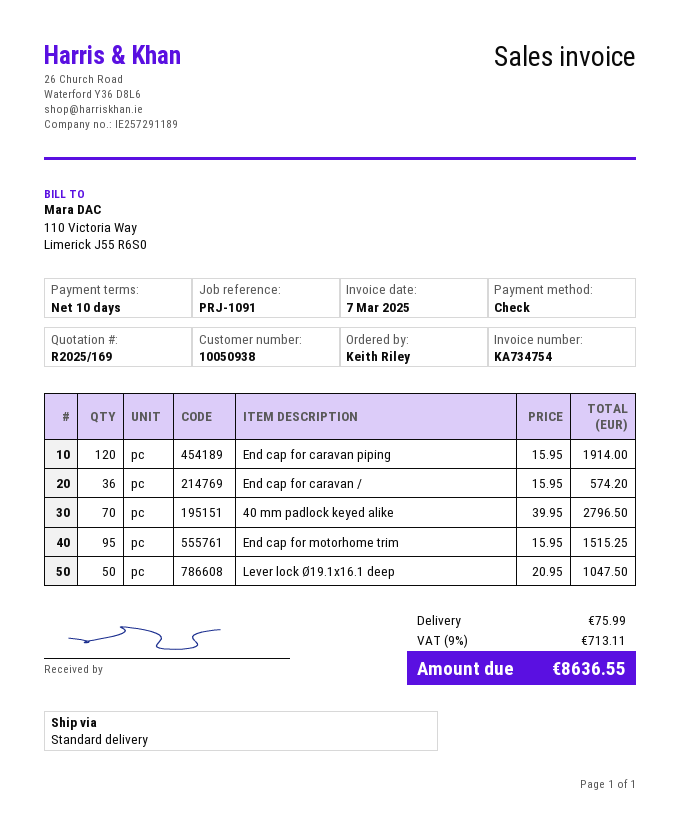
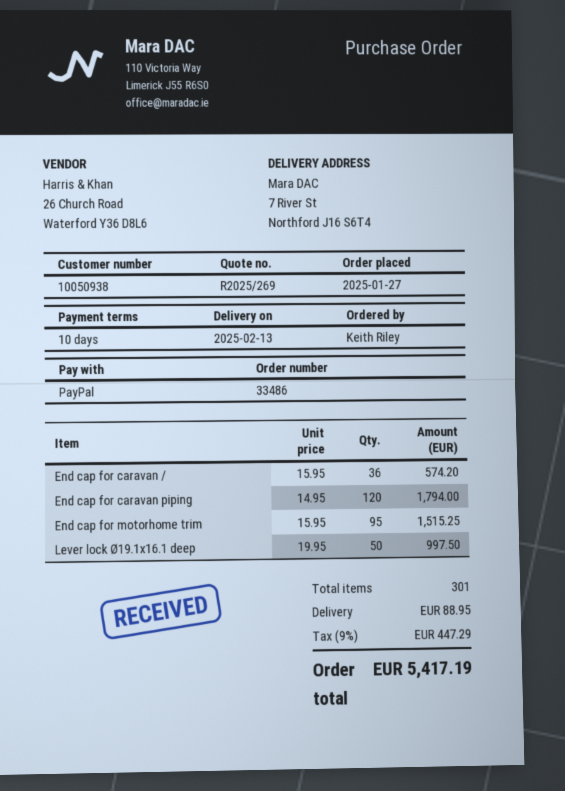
quote number: R2025/169 -> R2025/269
payment method: cheque -> PayPal
End cap for caravan piping: 120 x 15.95 = 1914.00 -> 120 x 14.95 = 1794.00
40 mm padlock keyed alike: 70 x 39.95 = 2796.50 -> none
Lever lock Ø19.1x16.1 deep: 50 x 20.95 = 1047.50 -> 50 x 19.95 = 997.50
shipping: 75.99 -> 88.95
tax: 9% = 713.11 -> 9% = 447.29
total: 8636.55 -> 5417.19

